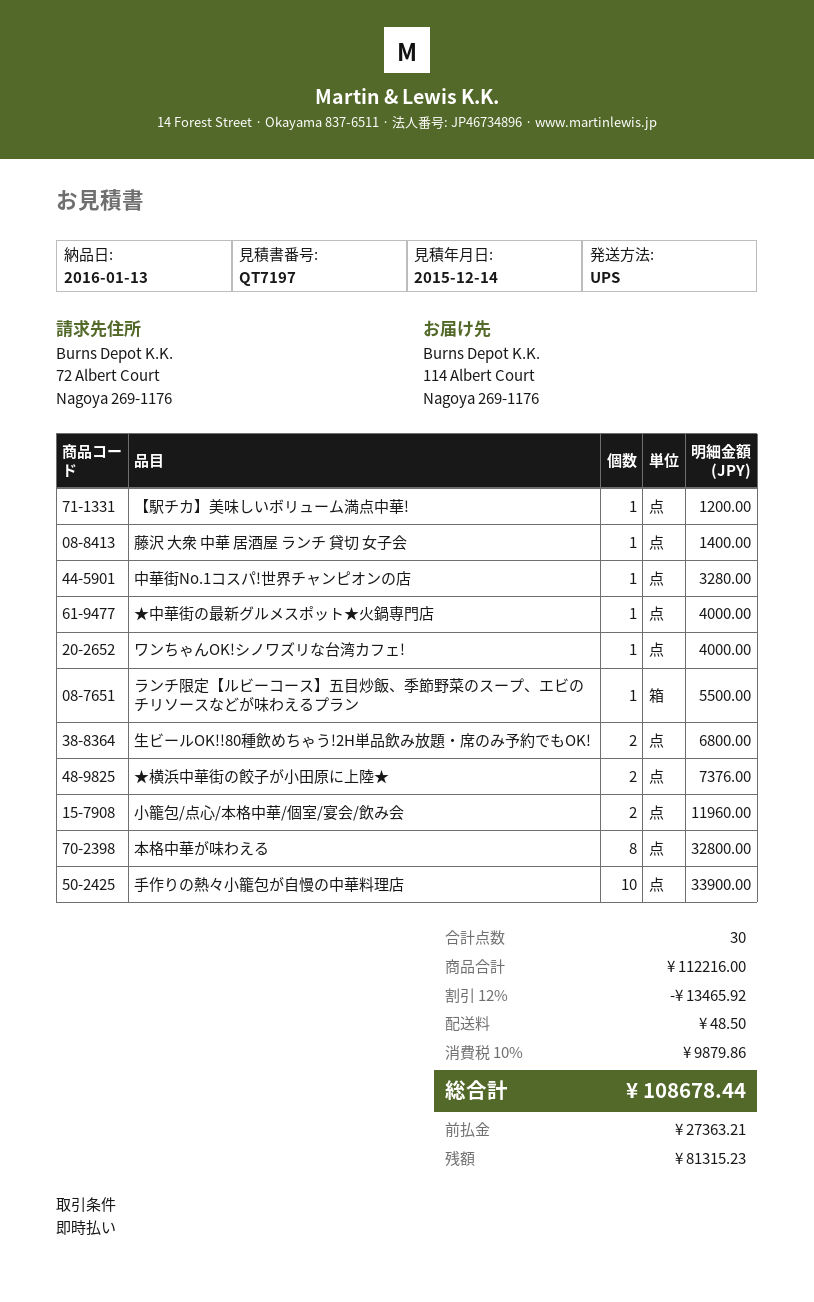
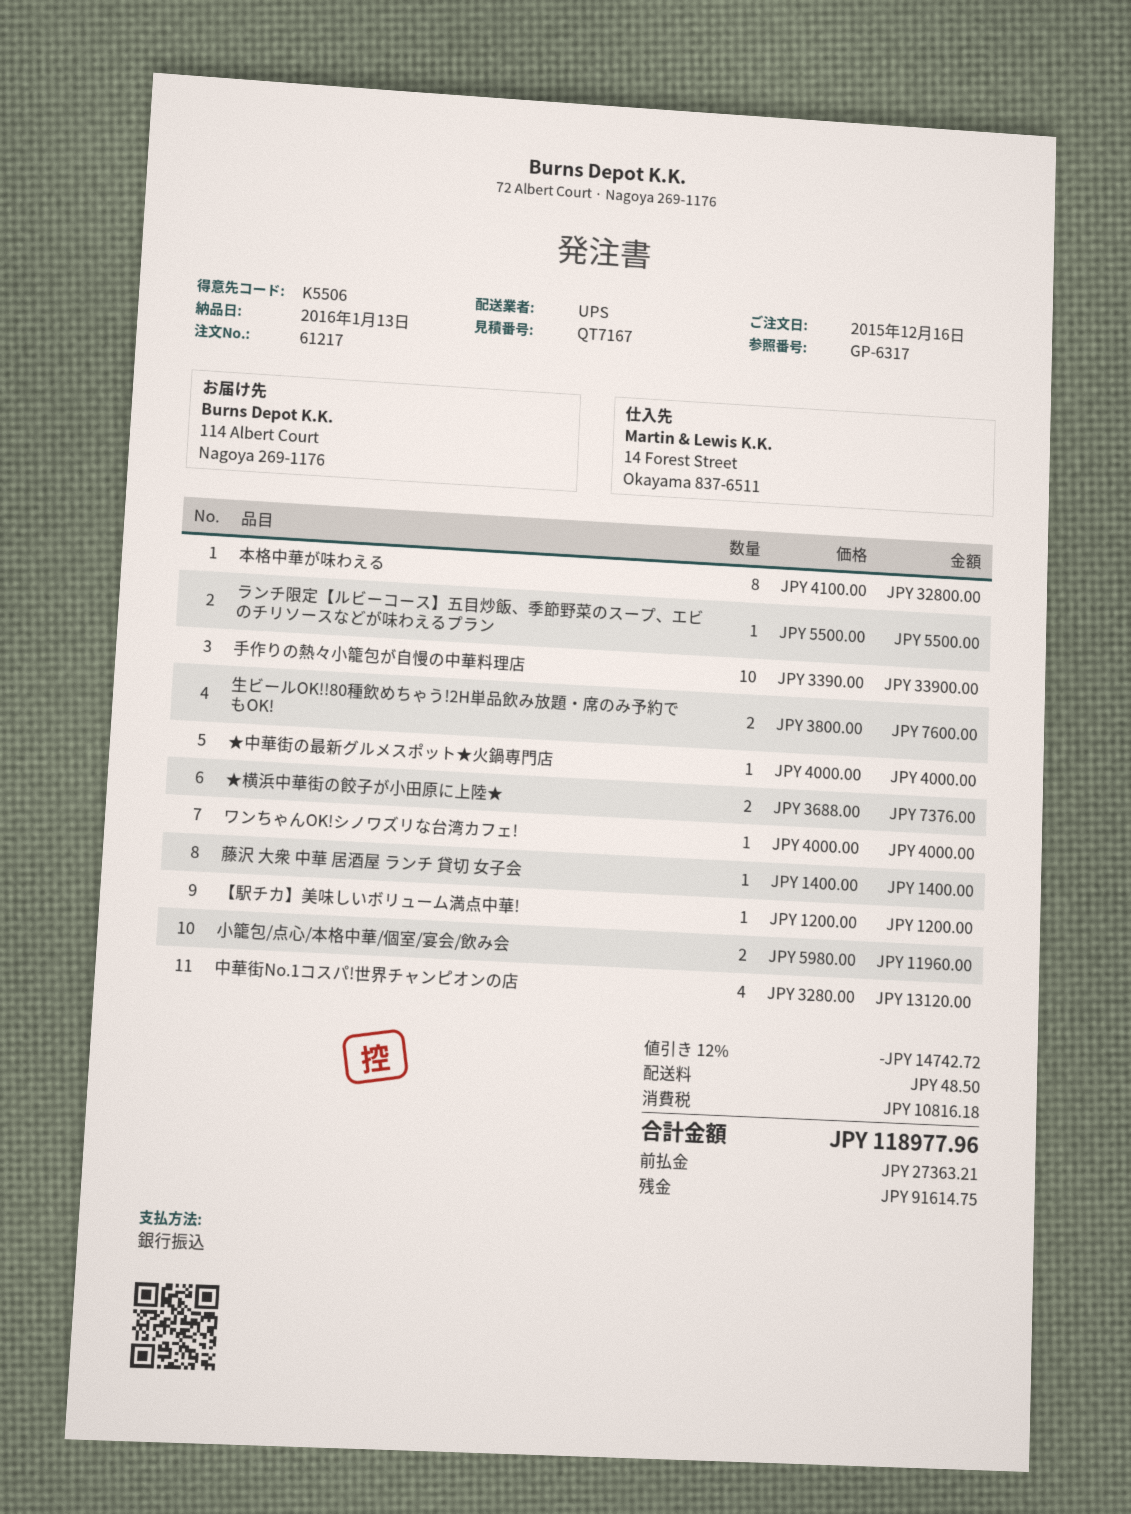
quote number: QT7197 -> QT7167
中華街No.1コスパ!世界チャンピオンの店: 1 for 3280.00 -> 4 for 13120.00
生ビールOK!!80種飲めちゃう!2H単品飲み放題・席のみ予約でもOK!: 2 for 6800.00 -> 2 for 7600.00
discount: 12% = 13465.92 -> 12% = 14742.72
tax: 9879.86 -> 10816.18
total: 108678.44 -> 118977.96
balance: 81315.23 -> 91614.75

